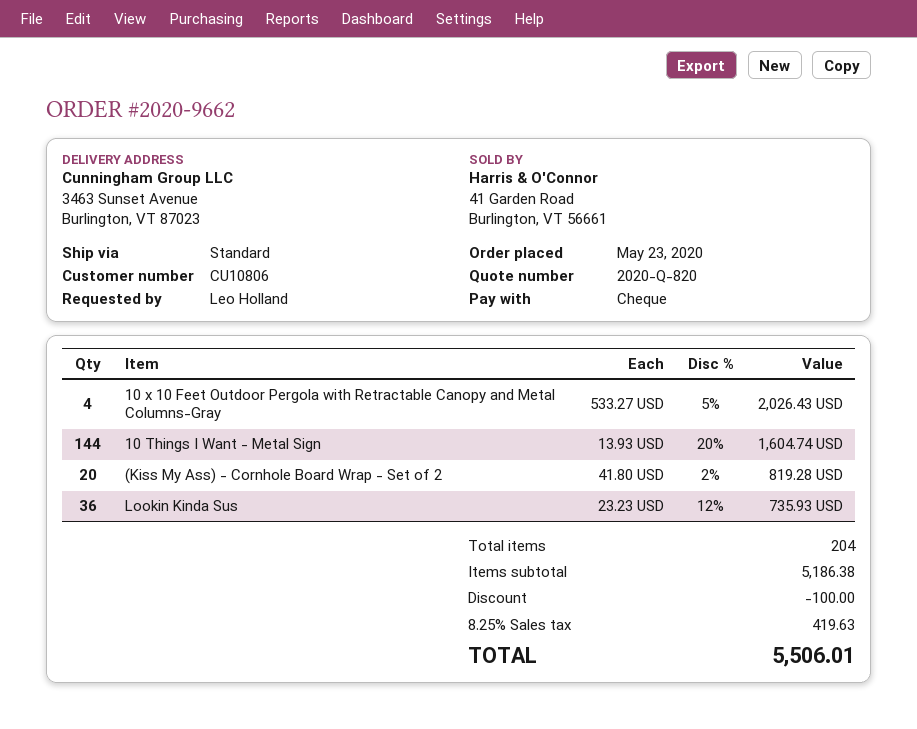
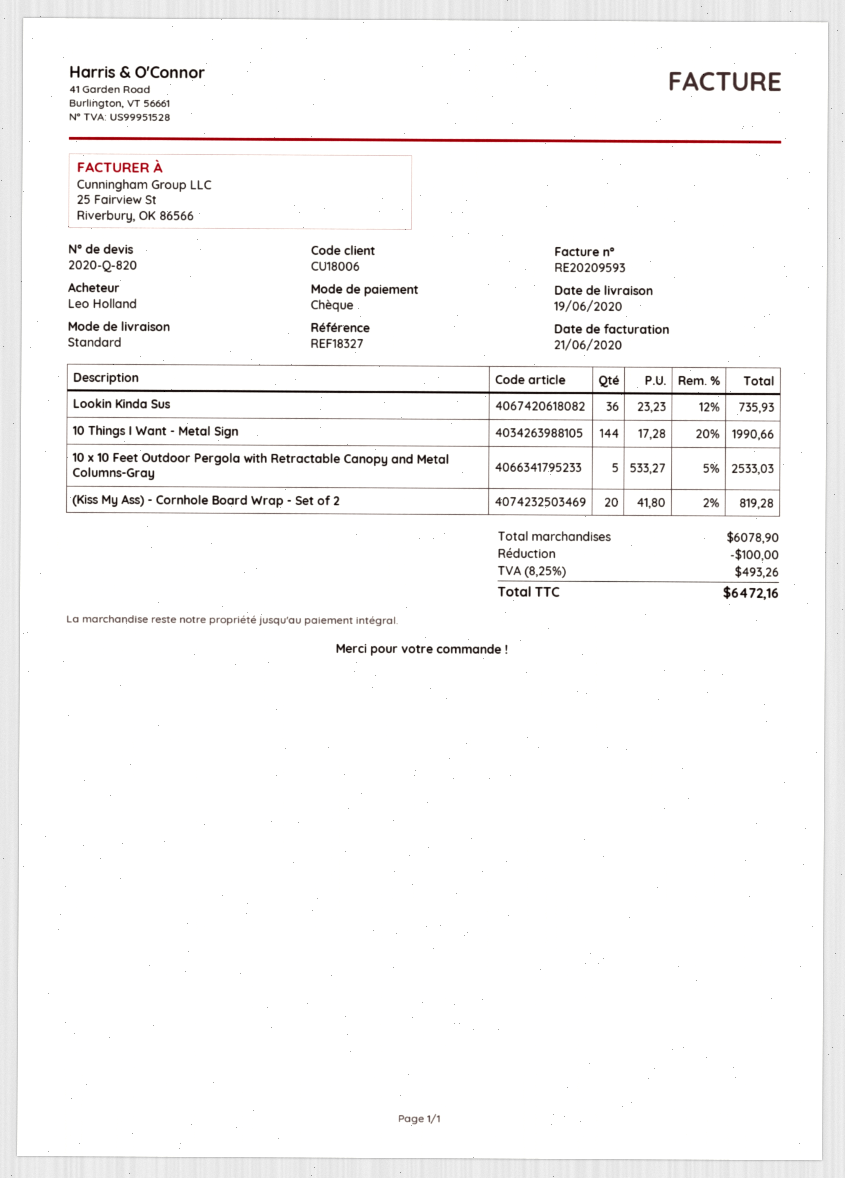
customer number: CU10806 -> CU18006
10 x 10 Feet Outdoor Pergola with Retractable Canopy and Metal Columns-Gray: 4 x 533.27 - 5% = 2026.43 -> 5 x 533.27 - 5% = 2533.03
10 Things I Want - Metal Sign: 144 x 13.93 - 20% = 1604.74 -> 144 x 17.28 - 20% = 1990.66
subtotal: 5186.38 -> 6078.90
tax: 8.25% = 419.63 -> 8.25% = 493.26
total: 5506.01 -> 6472.16

